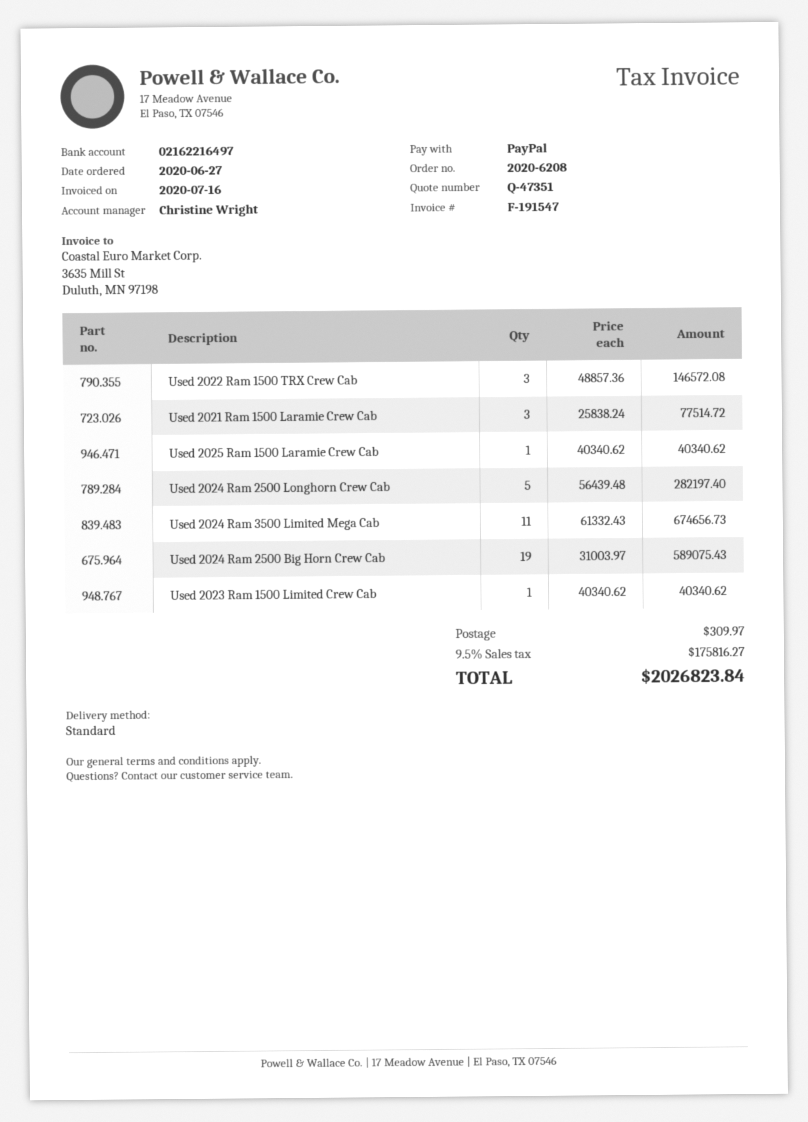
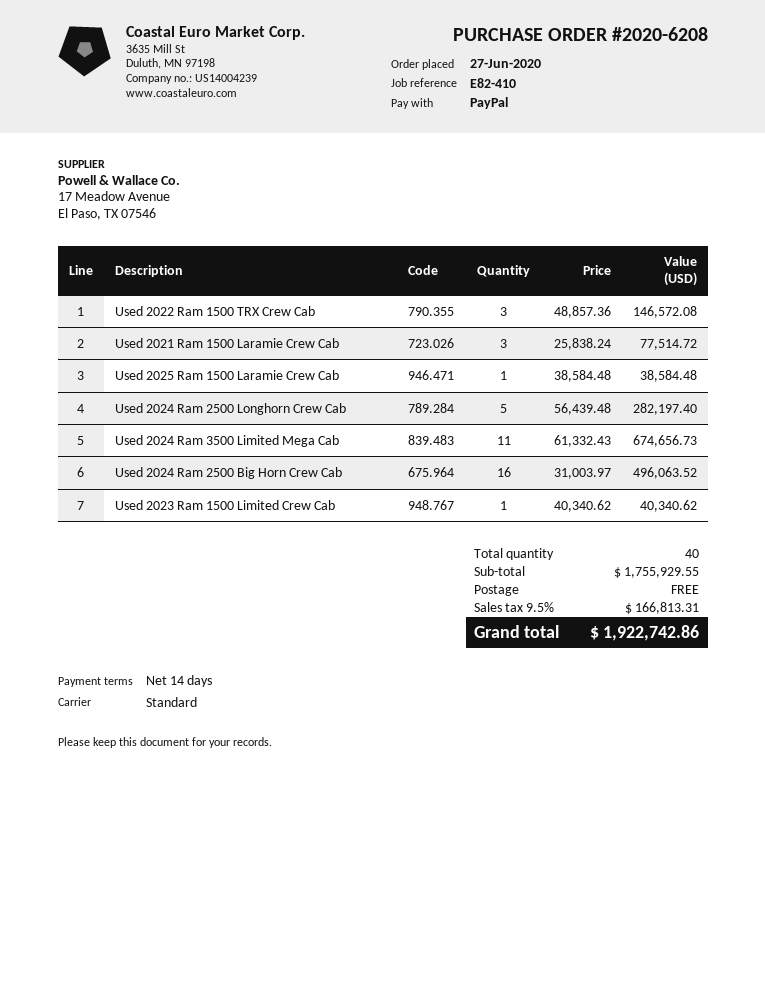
Used 2025 Ram 1500 Laramie Crew Cab: 1 x 40340.62 = 40340.62 -> 1 x 38584.48 = 38584.48
Used 2024 Ram 2500 Big Horn Crew Cab: 19 x 31003.97 = 589075.43 -> 16 x 31003.97 = 496063.52
shipping: 309.97 -> 0.00
tax: 9.5% = 175816.27 -> 9.5% = 166813.31
total: 2026823.84 -> 1922742.86

